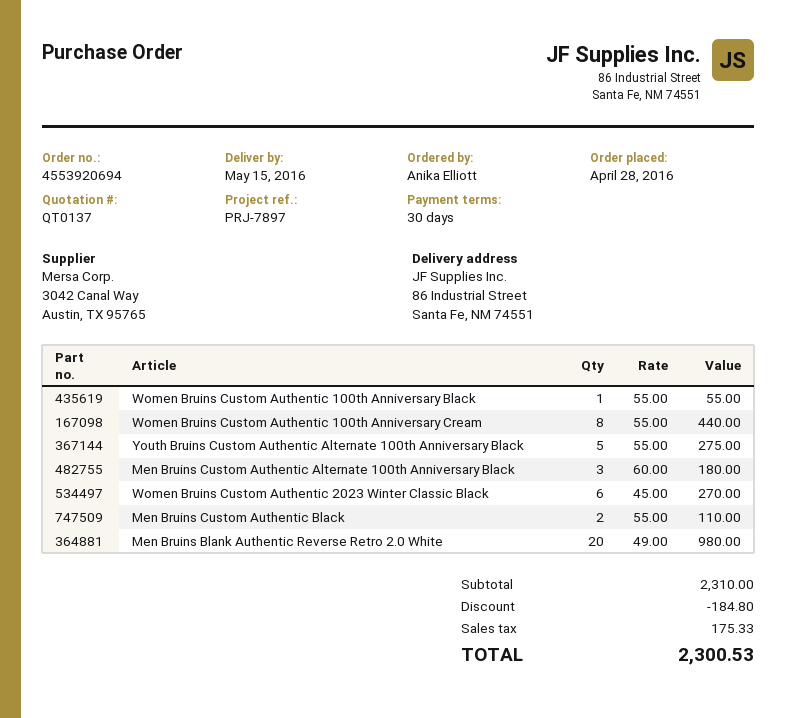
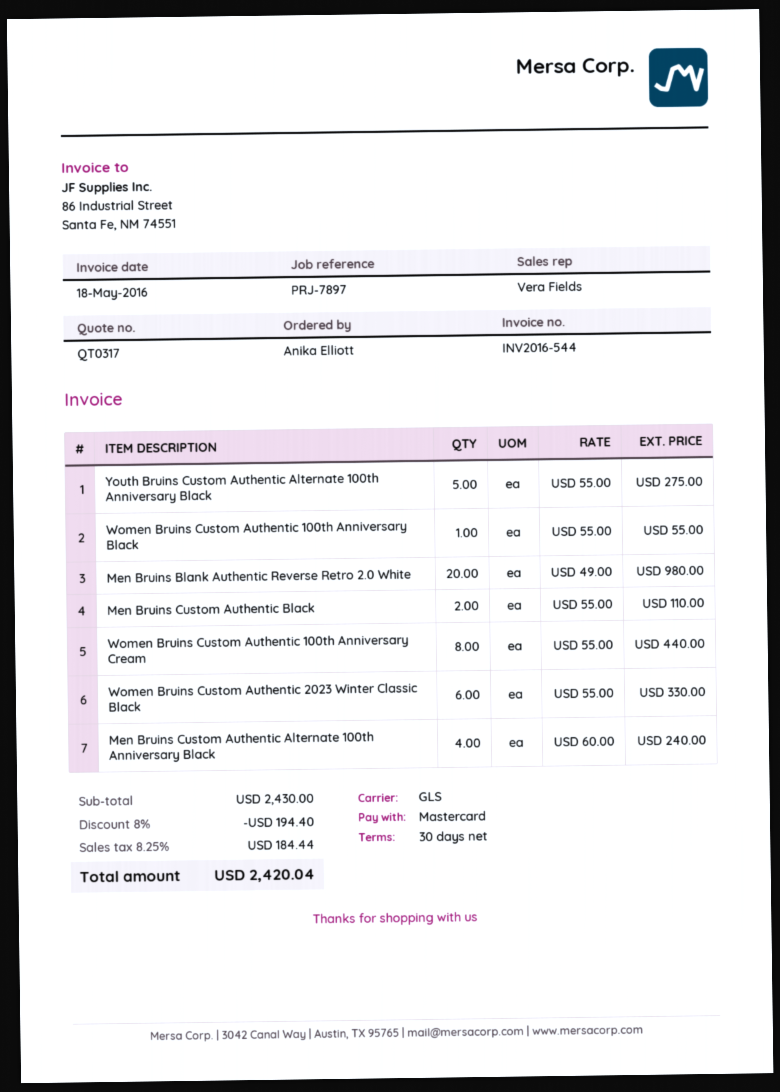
quote number: QT0137 -> QT0317
Men Bruins Custom Authentic Alternate 100th Anniversary Black: 3 x 60.00 = 180.00 -> 4 x 60.00 = 240.00
Women Bruins Custom Authentic 2023 Winter Classic Black: 6 x 45.00 = 270.00 -> 6 x 55.00 = 330.00
subtotal: 2310.00 -> 2430.00
discount: 184.80 -> 194.40
tax: 175.33 -> 184.44
total: 2300.53 -> 2420.04

